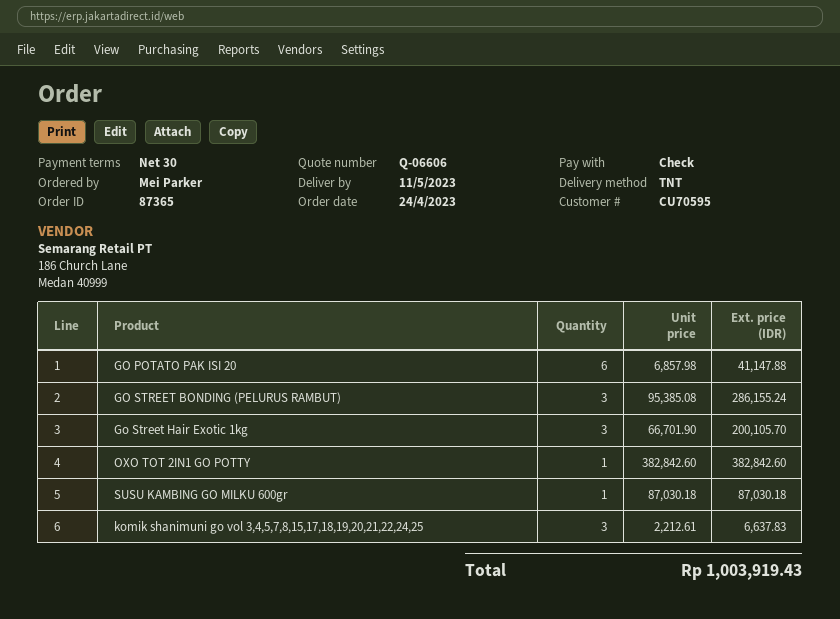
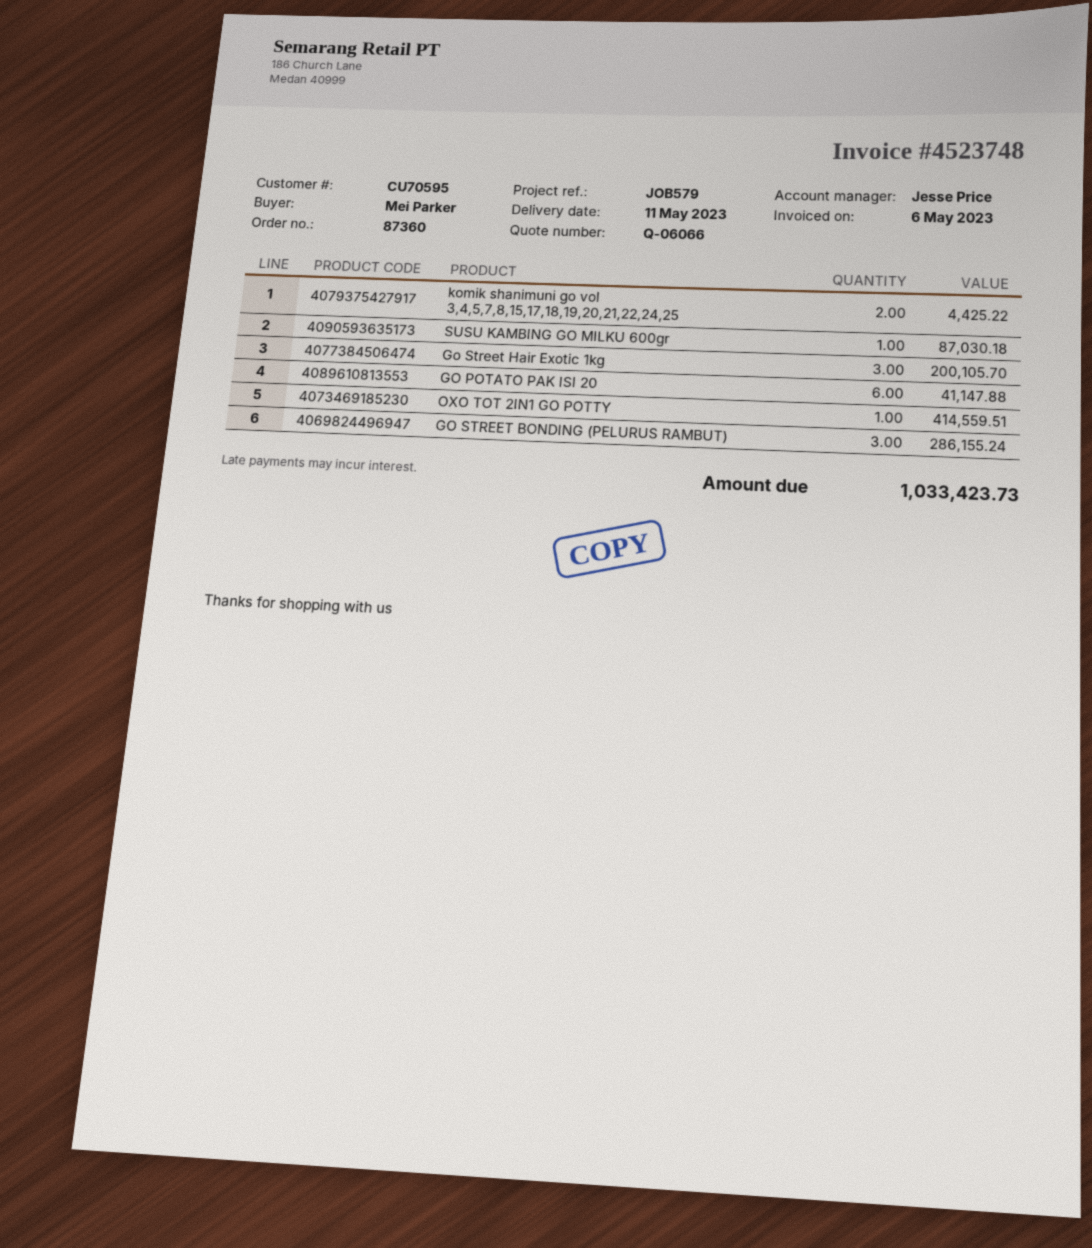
quote number: Q-06606 -> Q-06066
order number: 87365 -> 87360
OXO TOT 2IN1 GO POTTY: 1 for 382842.60 -> 1 for 414559.51
komik shanimuni go vol 3,4,5,7,8,15,17,18,19,20,21,22,24,25: 3 for 6637.83 -> 2 for 4425.22
total: 1003919.43 -> 1033423.73

